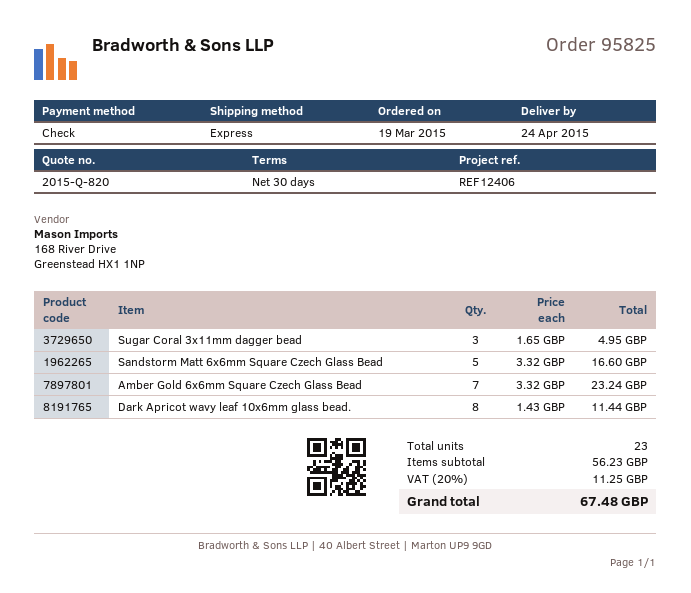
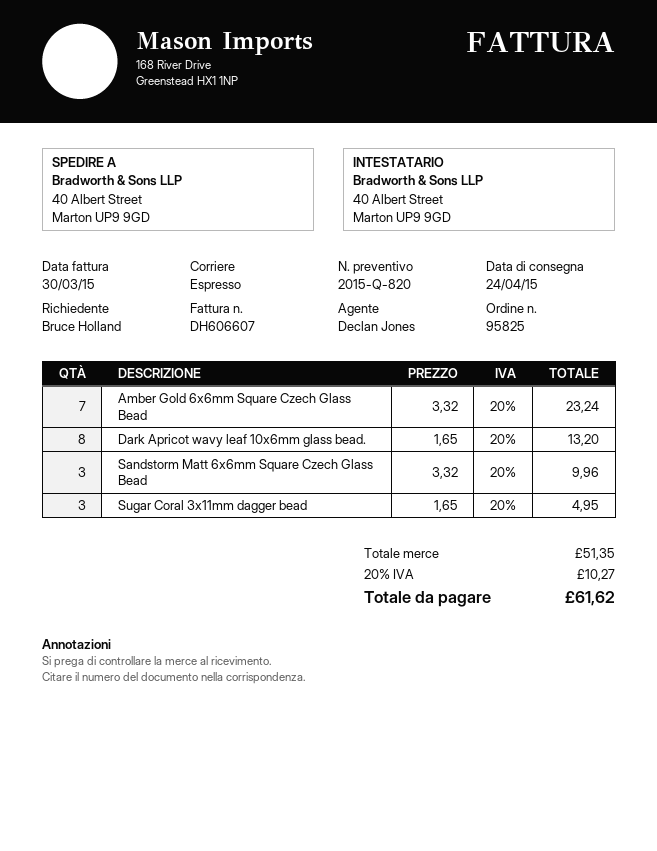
Sandstorm Matt 6x6mm Square Czech Glass Bead: 5 x 3.32 = 16.60 -> 3 x 3.32 = 9.96
Dark Apricot wavy leaf 10x6mm glass bead.: 8 x 1.43 = 11.44 -> 8 x 1.65 = 13.20
subtotal: 56.23 -> 51.35
tax: 20% = 11.25 -> 20% = 10.27
total: 67.48 -> 61.62

